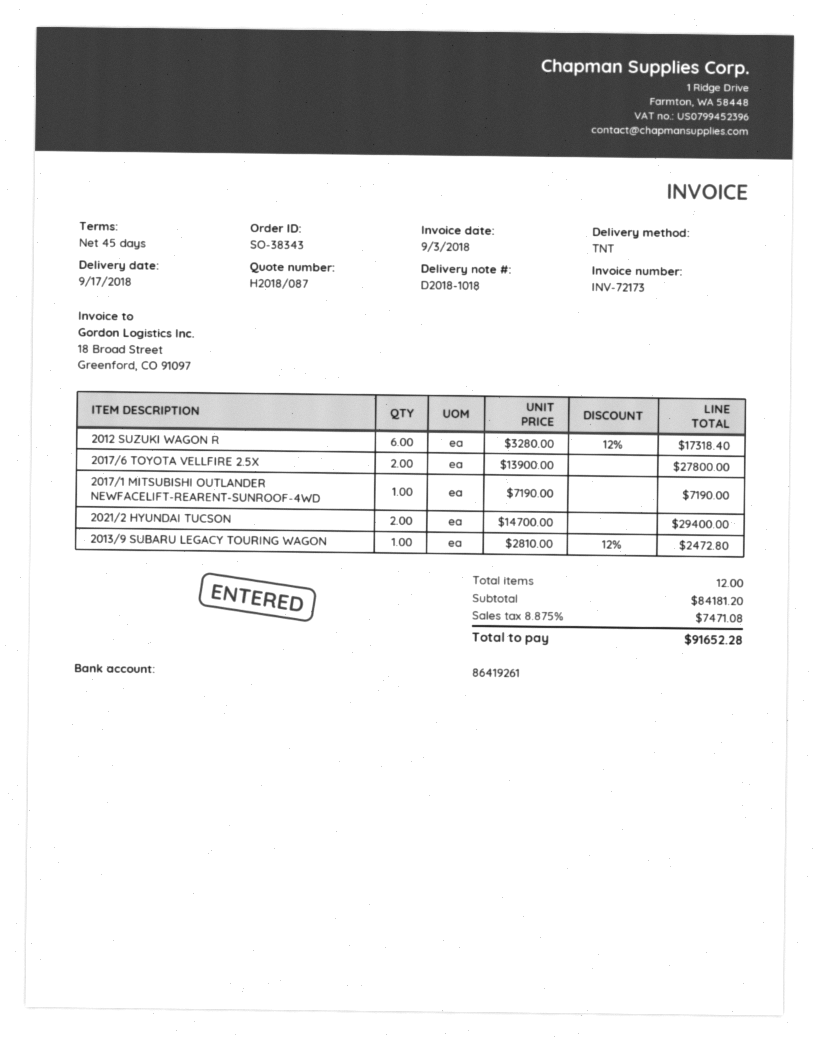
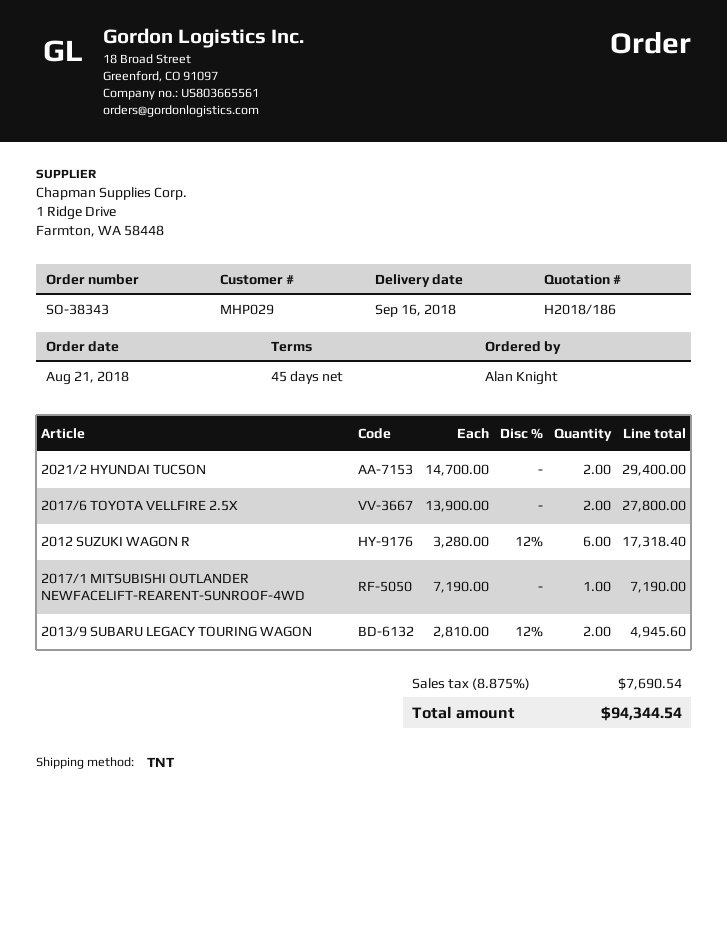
quote number: H2018/087 -> H2018/186
delivery date: 2018-09-17 -> 2018-09-16
2013/9 SUBARU LEGACY TOURING WAGON: 1 x 2810.00 - 12% = 2472.80 -> 2 x 2810.00 - 12% = 4945.60
tax: 8.875% = 7471.08 -> 8.875% = 7690.54
total: 91652.28 -> 94344.54

